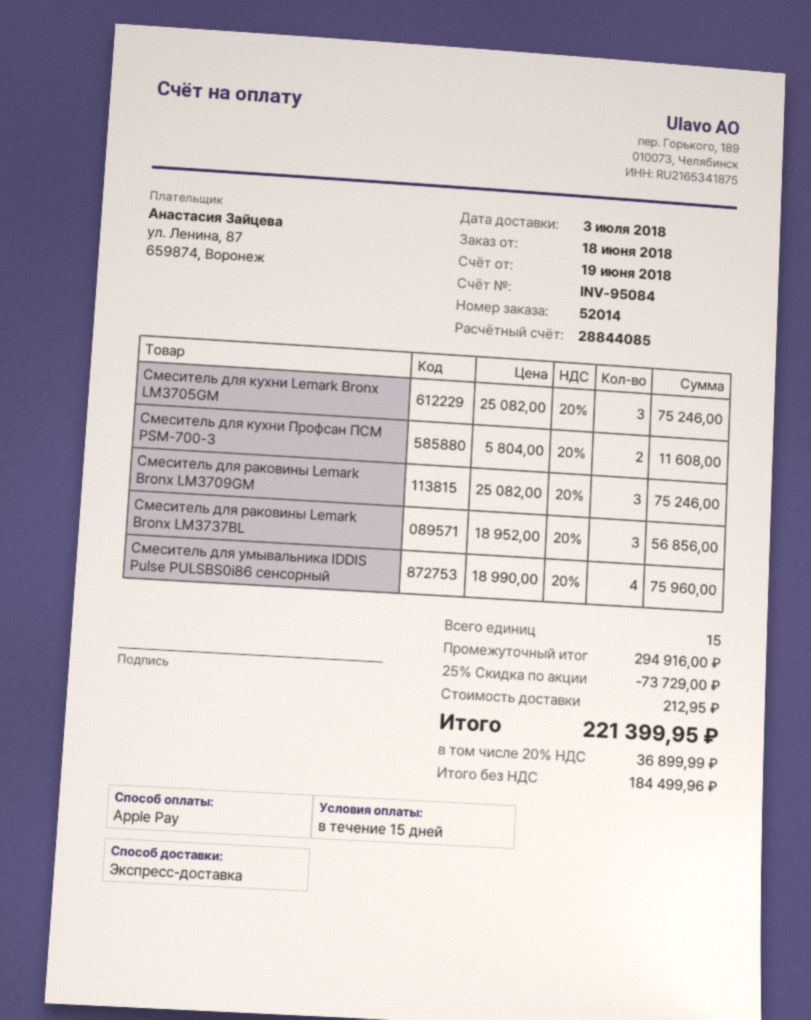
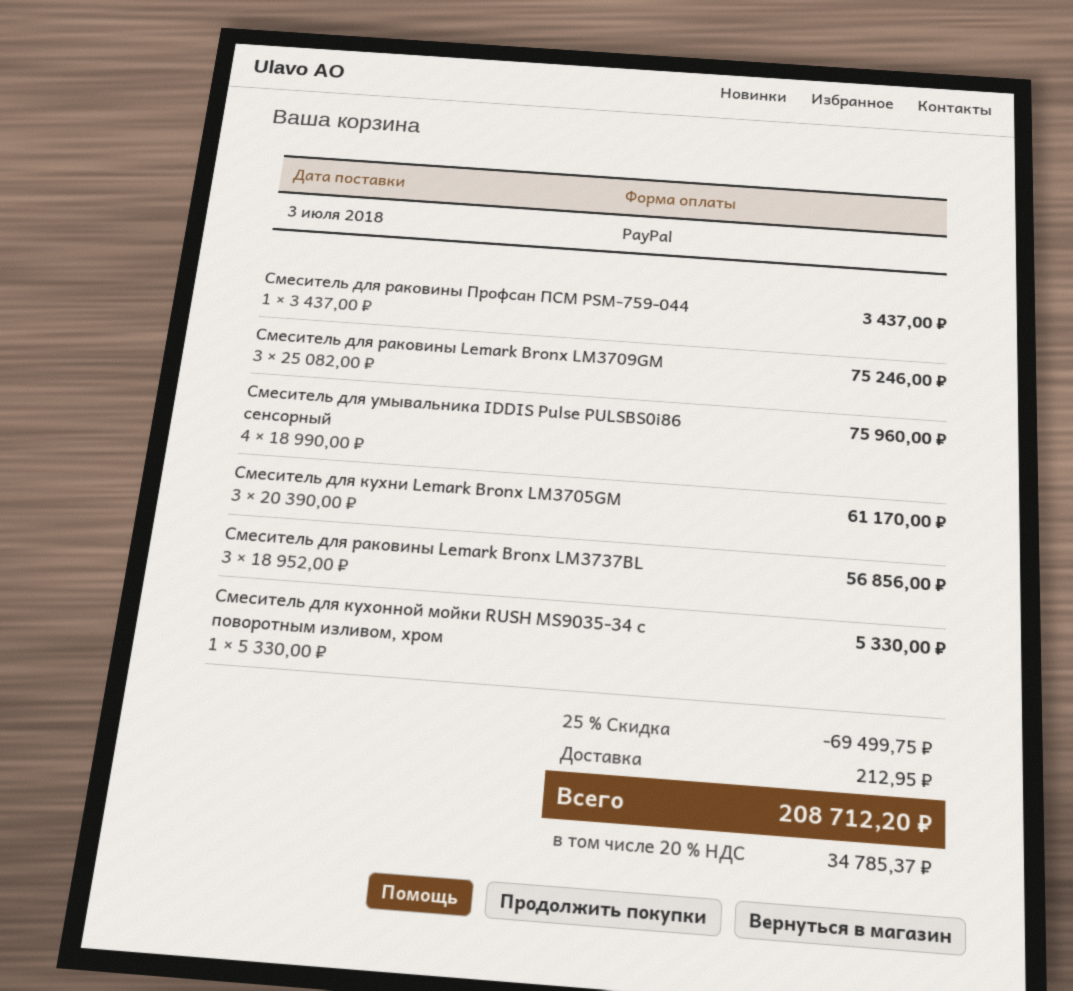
payment method: Apple Pay -> PayPal
Смеситель для кухни Lemark Bronx LM3705GM: 3 x 25082.00 = 75246.00 -> 3 x 20390.00 = 61170.00
Смеситель для кухни Профсан ПСМ PSM-700-3: 2 x 5804.00 = 11608.00 -> none
Смеситель для раковины Профсан ПСМ PSM-759-044: none -> 1 x 3437.00 = 3437.00
Смеситель для кухонной мойки RUSH MS9035-34 с поворотным изливом, хром: none -> 1 x 5330.00 = 5330.00
discount: 25% = 73729.00 -> 25% = 69499.75
tax: 20% = 36899.99 -> 20% = 34785.37
total: 221399.95 -> 208712.20

